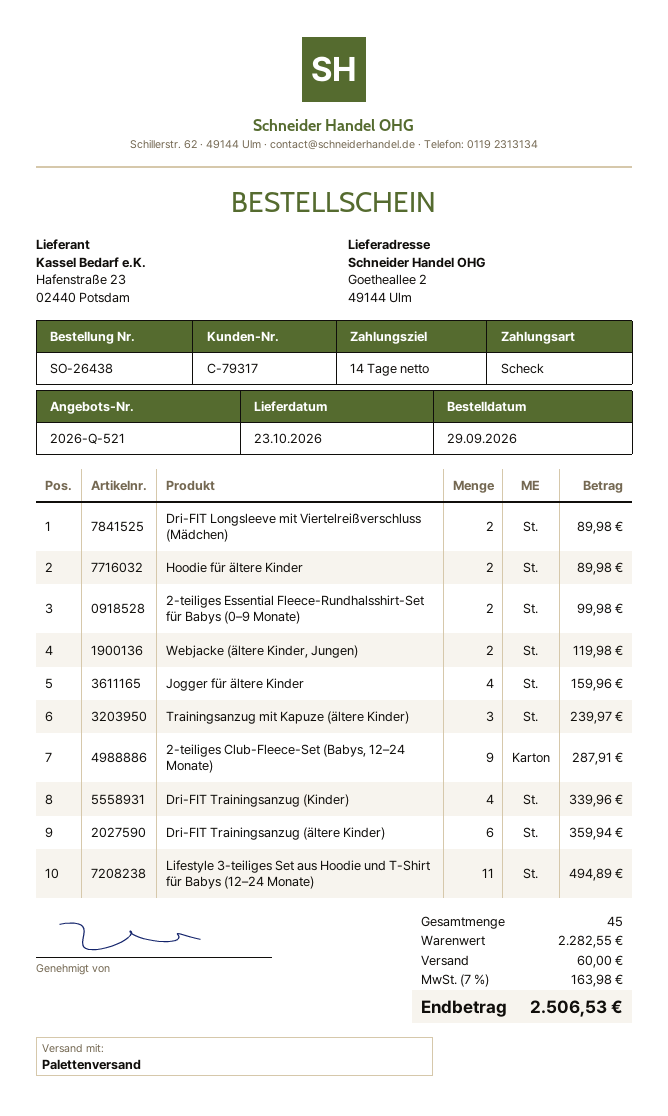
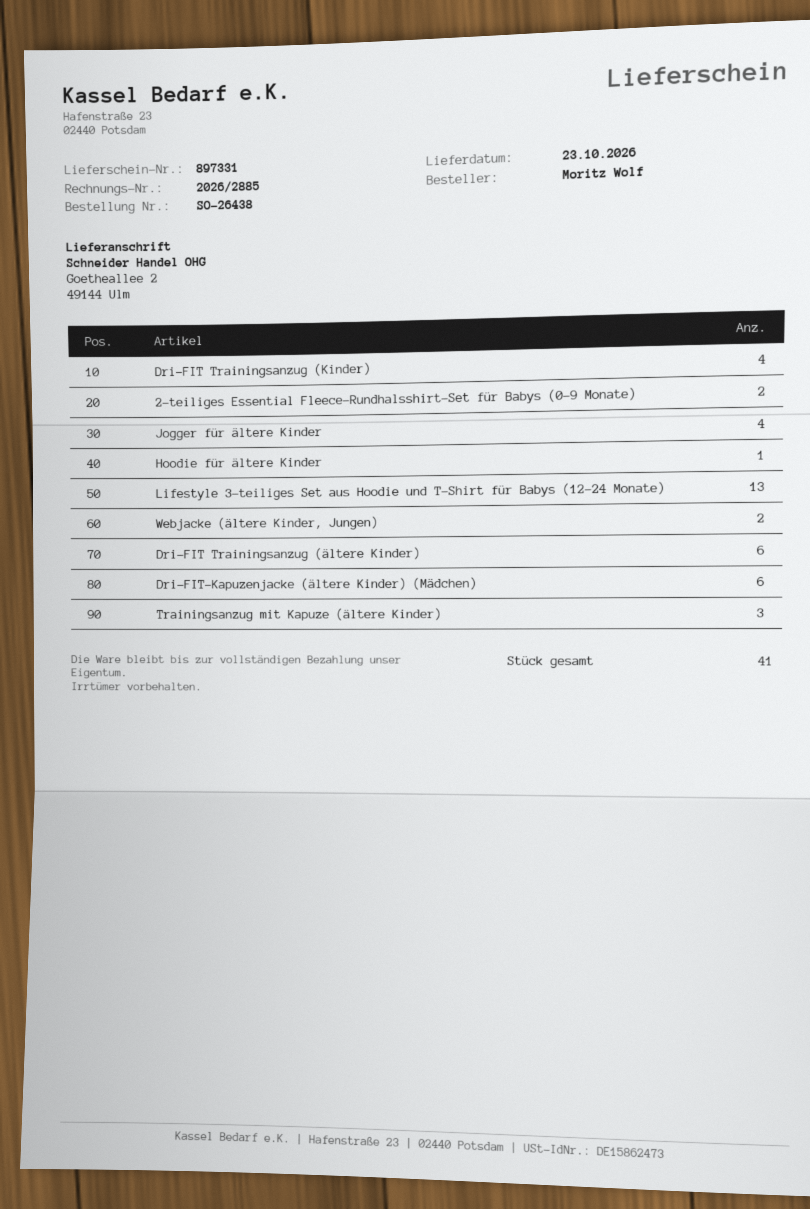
Dri-FIT Longsleeve mit Viertelreißverschluss (Mädchen): 2 -> none
Hoodie für ältere Kinder: 2 -> 1
2-teiliges Club-Fleece-Set (Babys, 12–24 Monate): 9 -> none
Lifestyle 3-teiliges Set aus Hoodie und T-Shirt für Babys (12–24 Monate): 11 -> 13
Dri-FIT-Kapuzenjacke (ältere Kinder) (Mädchen): none -> 6
total quantity: 45 -> 41

